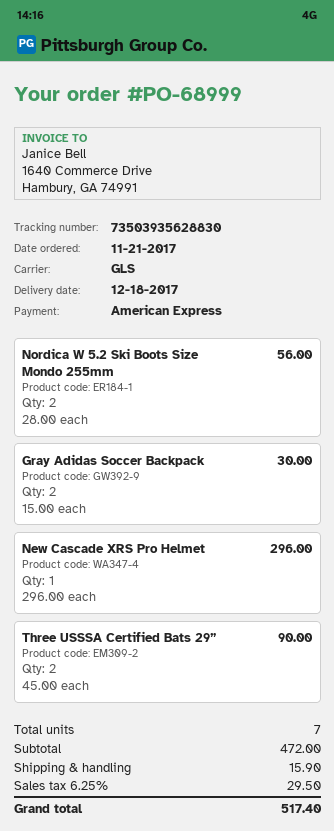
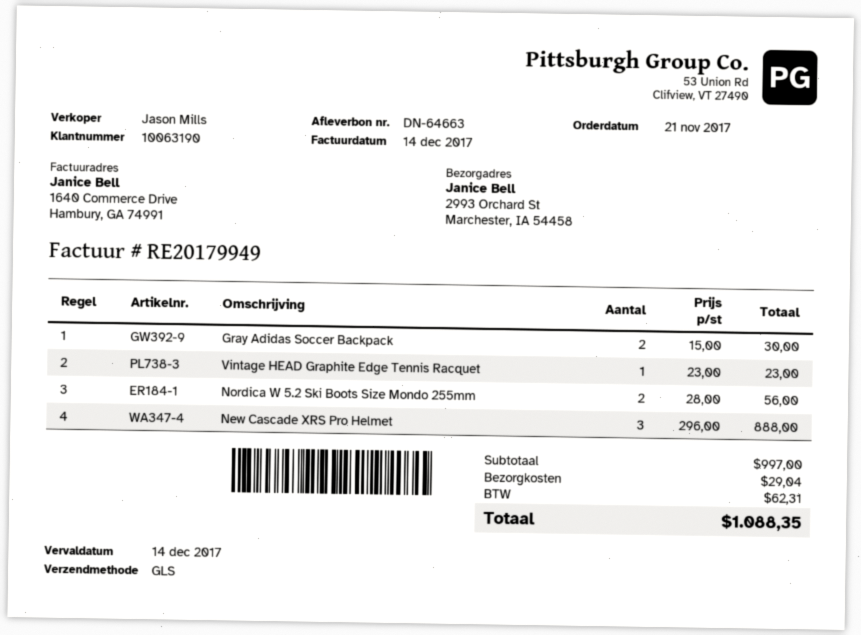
New Cascade XRS Pro Helmet: 1 x 296.00 = 296.00 -> 3 x 296.00 = 888.00
Three USSSA Certified Bats 29”: 2 x 45.00 = 90.00 -> none
Vintage HEAD Graphite Edge Tennis Racquet: none -> 1 x 23.00 = 23.00
subtotal: 472.00 -> 997.00
shipping: 15.90 -> 29.04
tax: 29.50 -> 62.31
total: 517.40 -> 1088.35

